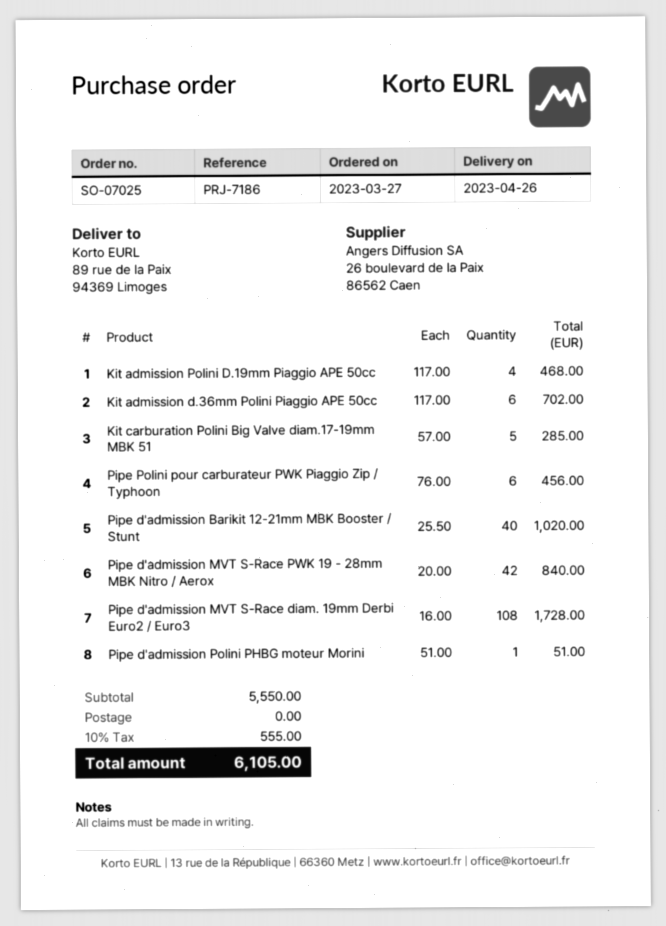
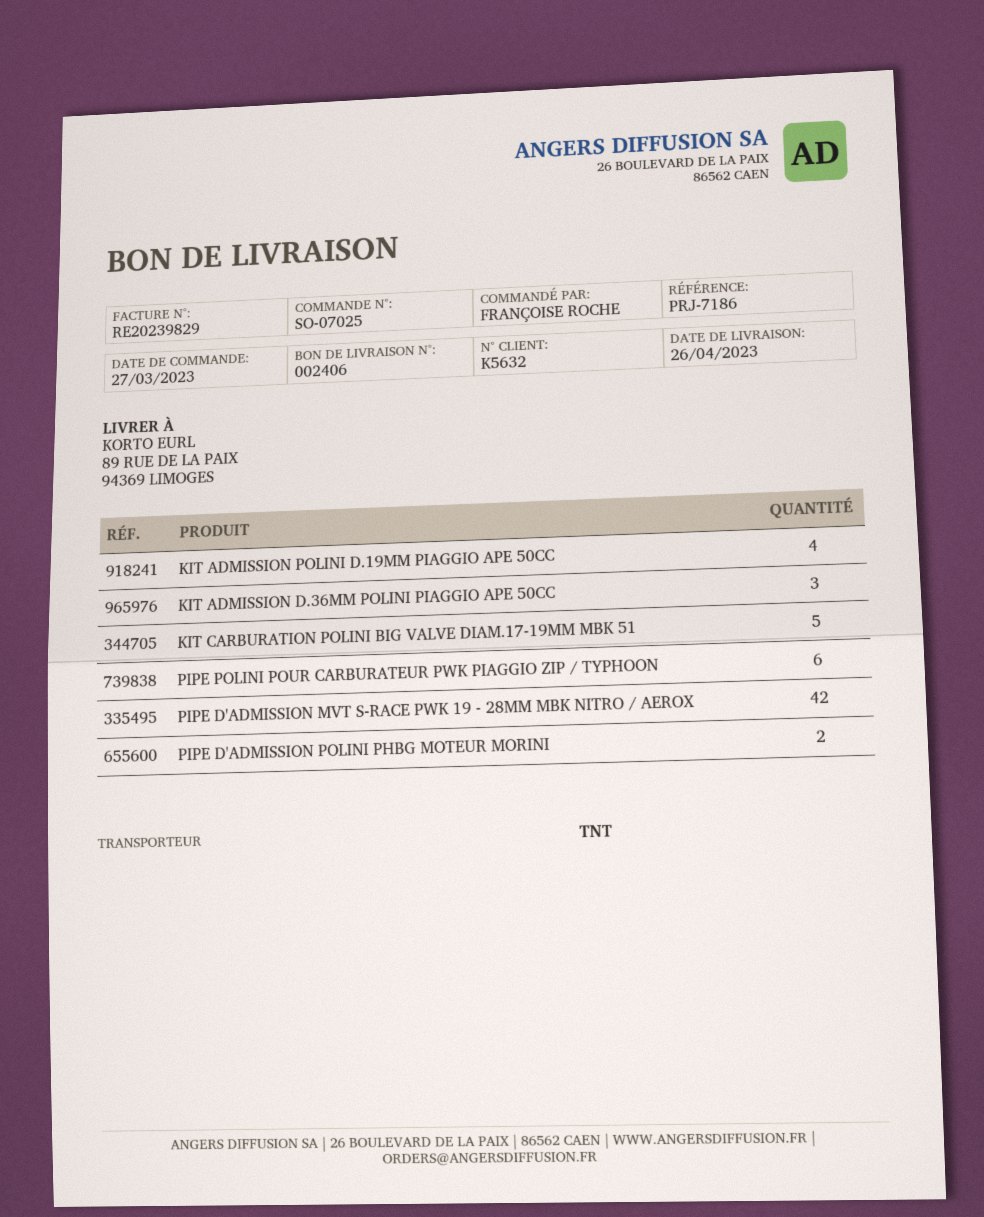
Kit admission d.36mm Polini Piaggio APE 50cc: 6 -> 3
Pipe d'admission Barikit 12-21mm MBK Booster / Stunt: 40 -> none
Pipe d'admission MVT S-Race diam. 19mm Derbi Euro2 / Euro3: 108 -> none
Pipe d'admission Polini PHBG moteur Morini: 1 -> 2

